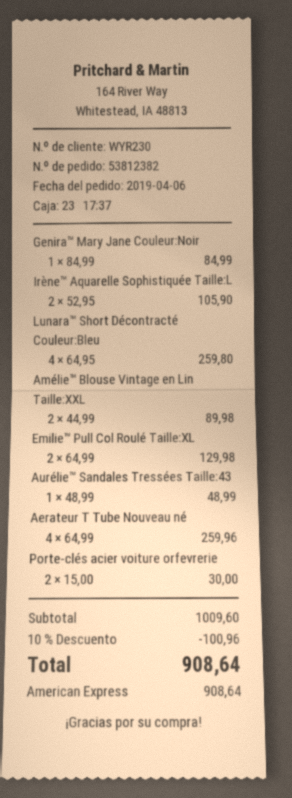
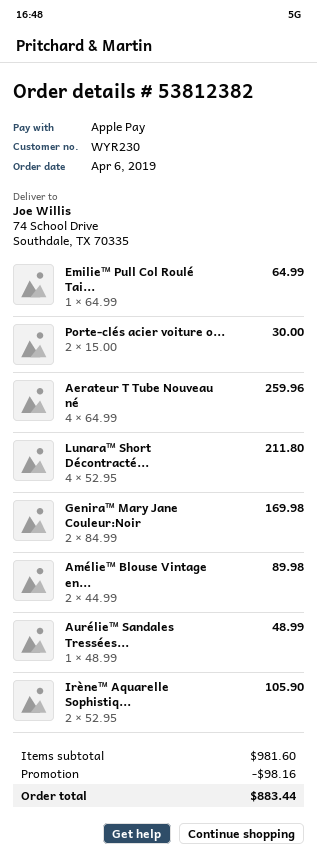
payment method: American Express -> Apple Pay
Genira™ Mary Jane Couleur:Noir: 1 x 84.99 = 84.99 -> 2 x 84.99 = 169.98
Lunara™ Short Décontracté Couleur:Bleu: 4 x 64.95 = 259.80 -> 4 x 52.95 = 211.80
Emilie™ Pull Col Roulé Taille:XL: 2 x 64.99 = 129.98 -> 1 x 64.99 = 64.99
subtotal: 1009.60 -> 981.60
discount: 100.96 -> 98.16
total: 908.64 -> 883.44

